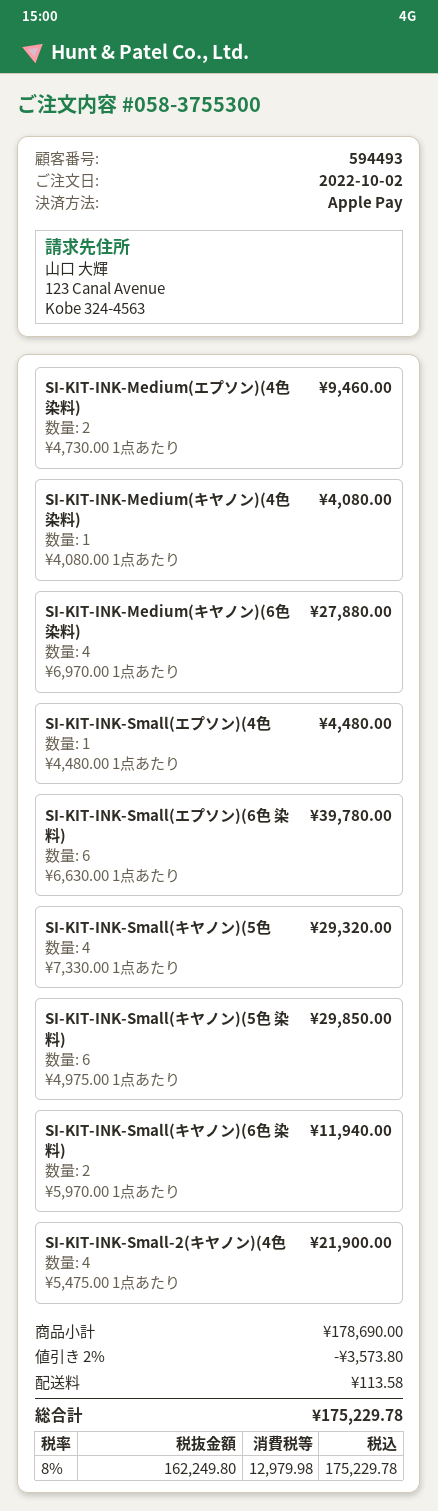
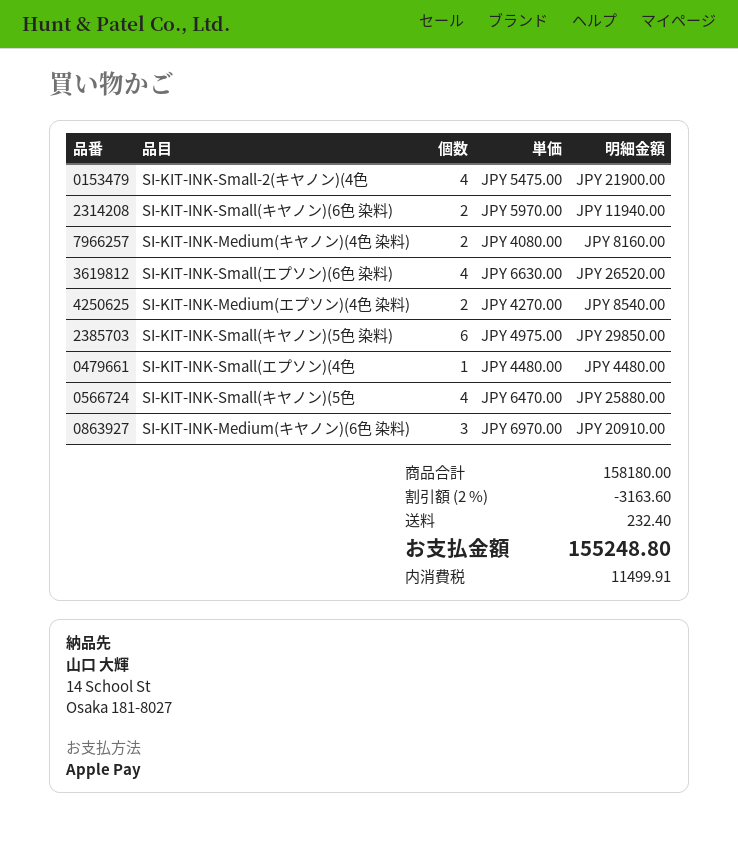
SI-KIT-INK-Medium(エプソン)(4色 染料): 2 x 4730.00 = 9460.00 -> 2 x 4270.00 = 8540.00
SI-KIT-INK-Medium(キヤノン)(4色 染料): 1 x 4080.00 = 4080.00 -> 2 x 4080.00 = 8160.00
SI-KIT-INK-Medium(キヤノン)(6色 染料): 4 x 6970.00 = 27880.00 -> 3 x 6970.00 = 20910.00
SI-KIT-INK-Small(エプソン)(6色 染料): 6 x 6630.00 = 39780.00 -> 4 x 6630.00 = 26520.00
SI-KIT-INK-Small(キヤノン)(5色: 4 x 7330.00 = 29320.00 -> 4 x 6470.00 = 25880.00
subtotal: 178690.00 -> 158180.00
discount: 2% = 3573.80 -> 2% = 3163.60
shipping: 113.58 -> 232.40
tax: 12979.98 -> 11499.91
total: 175229.78 -> 155248.80

